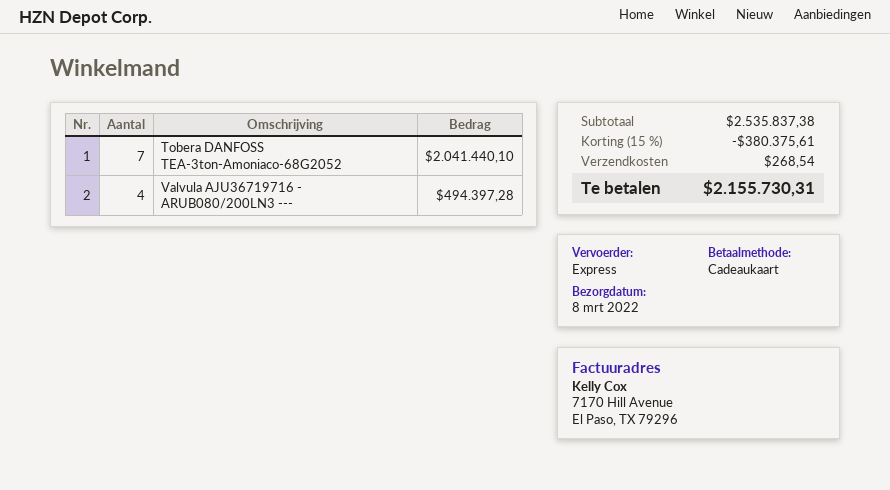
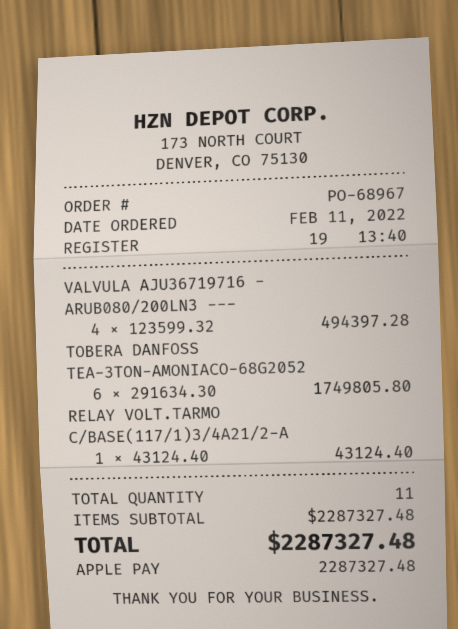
payment method: gift card -> Apple Pay
Tobera DANFOSS TEA-3ton-Amoniaco-68G2052: 7 for 2041440.10 -> 6 for 1749805.80
RELAY VOLT.TARMO C/BASE(117/1)3/4A21/2-A: none -> 1 for 43124.40
subtotal: 2535837.38 -> 2287327.48
discount: 15% = 380375.61 -> none
shipping: 268.54 -> none
total: 2155730.31 -> 2287327.48

